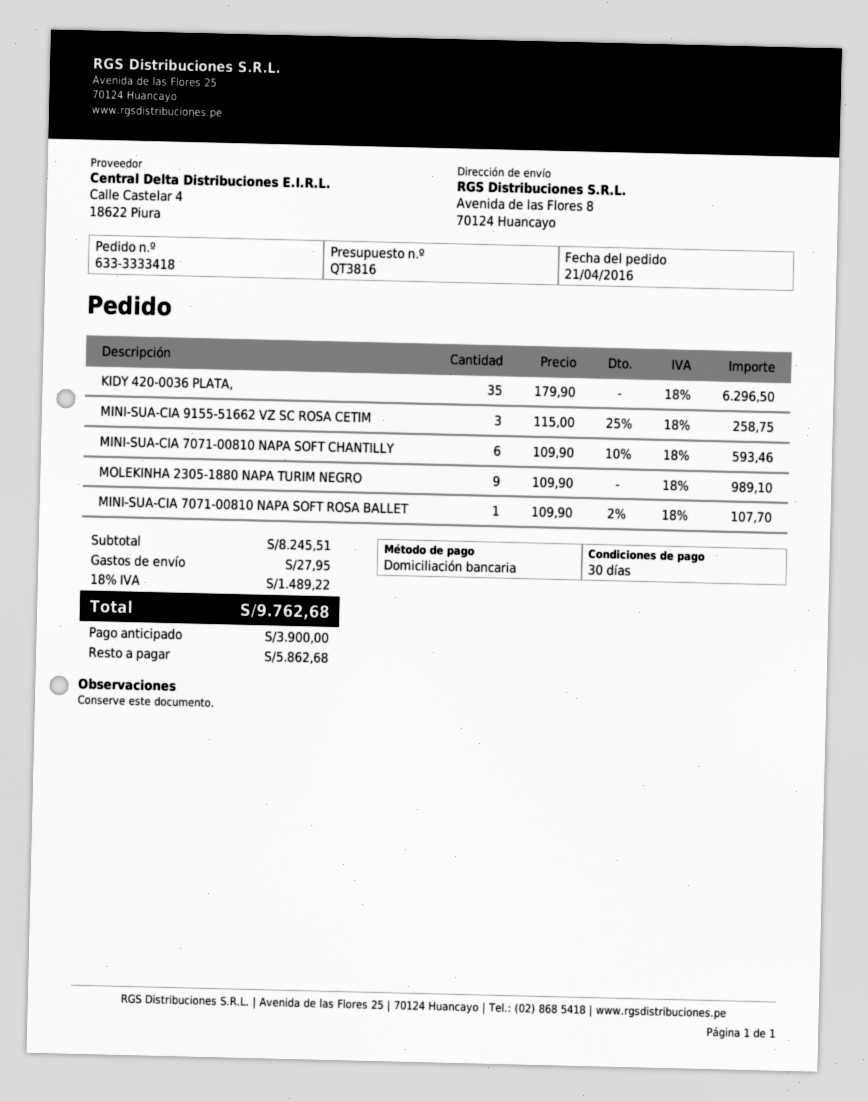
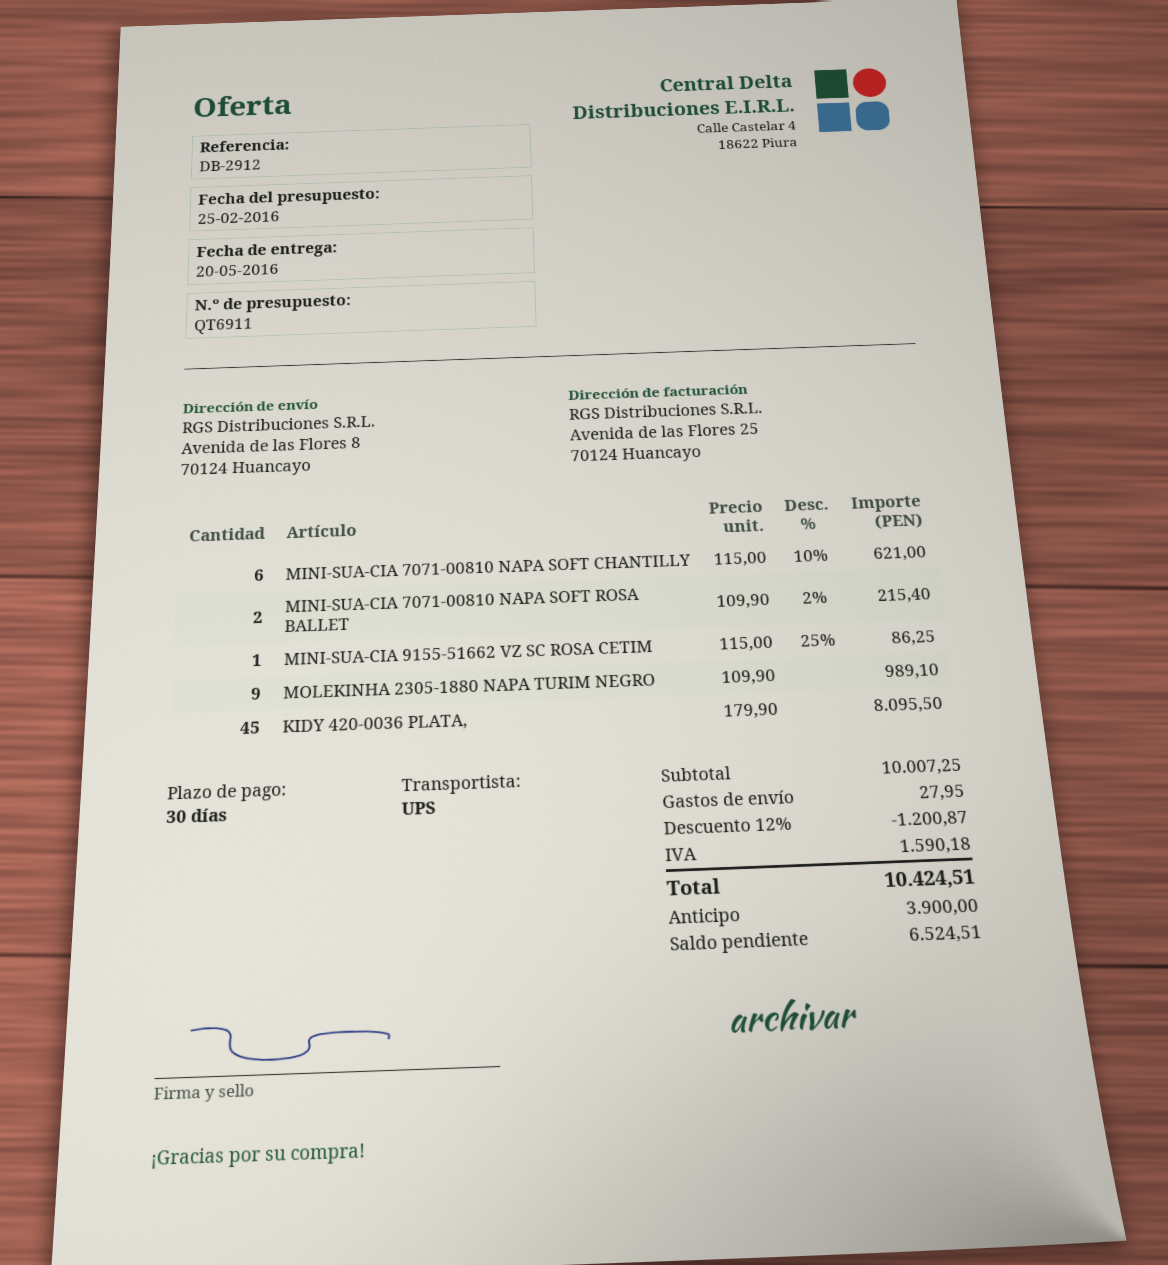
quote number: QT3816 -> QT6911
KIDY 420-0036 PLATA,: 35 x 179.90 = 6296.50 -> 45 x 179.90 = 8095.50
MINI-SUA-CIA 9155-51662 VZ SC ROSA CETIM: 3 x 115.00 - 25% = 258.75 -> 1 x 115.00 - 25% = 86.25
MINI-SUA-CIA 7071-00810 NAPA SOFT CHANTILLY: 6 x 109.90 - 10% = 593.46 -> 6 x 115.00 - 10% = 621.00
MINI-SUA-CIA 7071-00810 NAPA SOFT ROSA BALLET: 1 x 109.90 - 2% = 107.70 -> 2 x 109.90 - 2% = 215.40
subtotal: 8245.51 -> 10007.25
discount: none -> 12% = 1200.87
tax: 1489.22 -> 1590.18
total: 9762.68 -> 10424.51
balance: 5862.68 -> 6524.51

